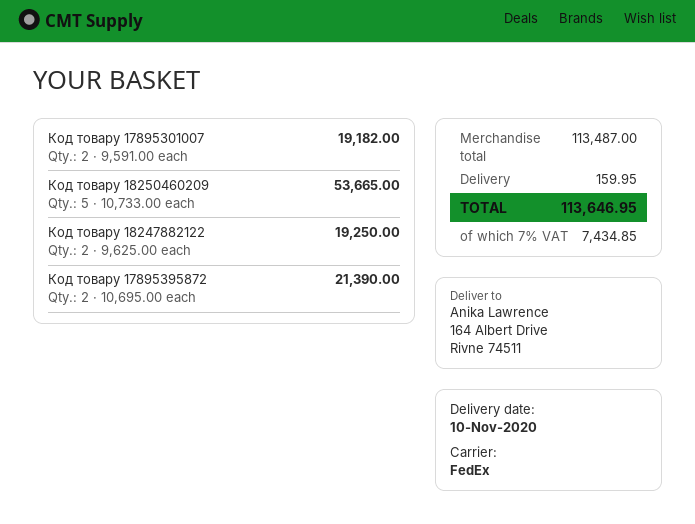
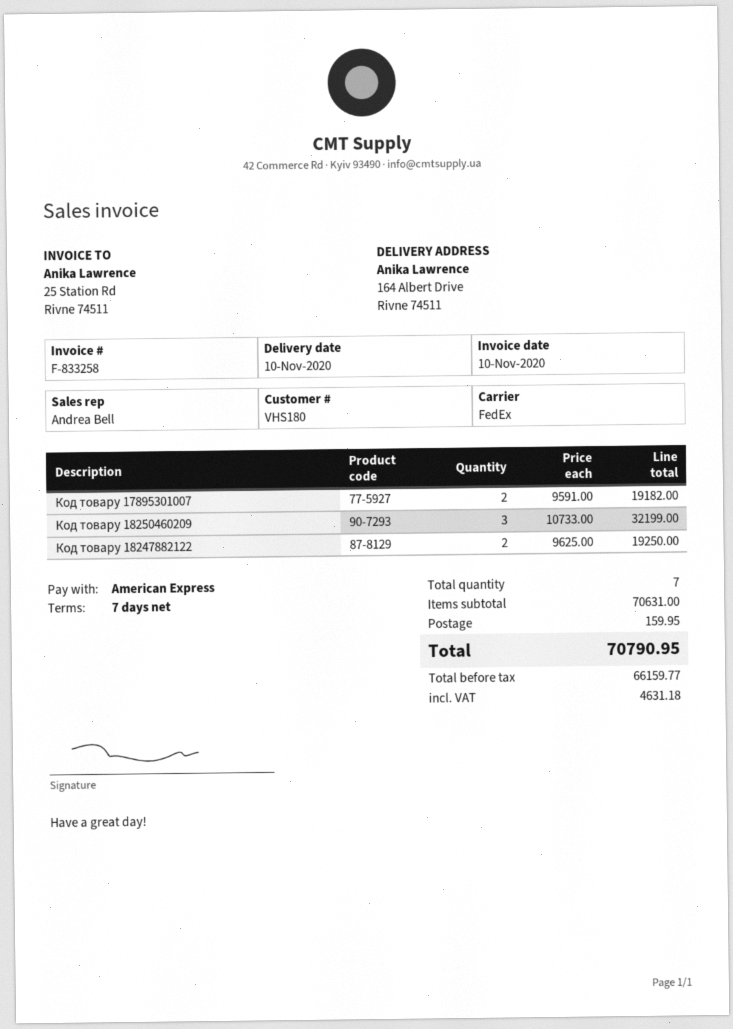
Код товару 18250460209: 5 x 10733.00 = 53665.00 -> 3 x 10733.00 = 32199.00
Код товару 17895395872: 2 x 10695.00 = 21390.00 -> none
subtotal: 113487.00 -> 70631.00
tax: 7434.85 -> 4631.18
total: 113646.95 -> 70790.95

